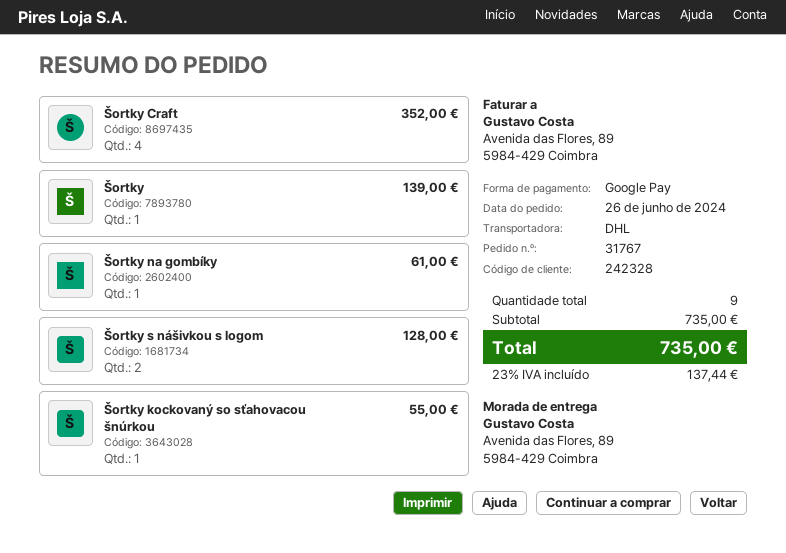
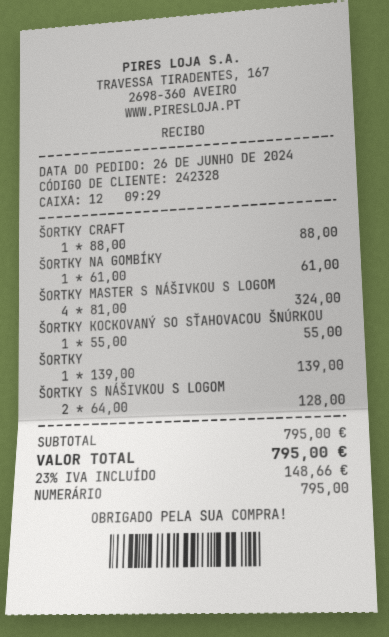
payment method: Google Pay -> cash
Šortky Craft: 4 for 352.00 -> 1 for 88.00
ŠORTKY MASTER S NÁŠIVKOU S LOGOM: none -> 4 for 324.00
subtotal: 735.00 -> 795.00
tax: 23% = 137.44 -> 23% = 148.66
total: 735.00 -> 795.00

